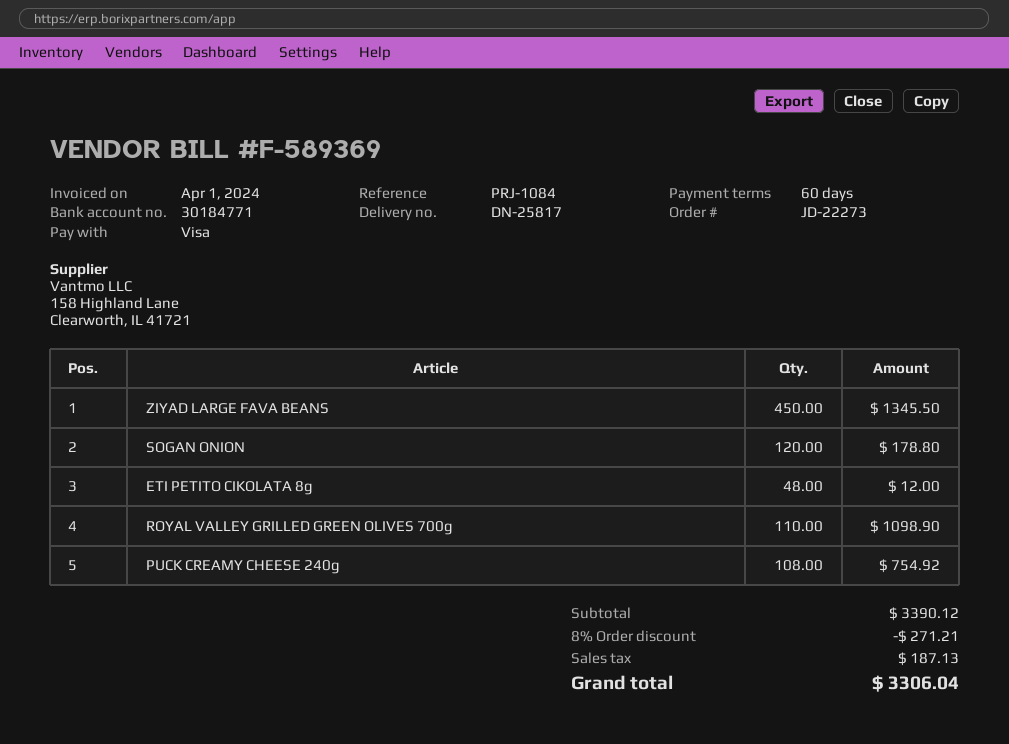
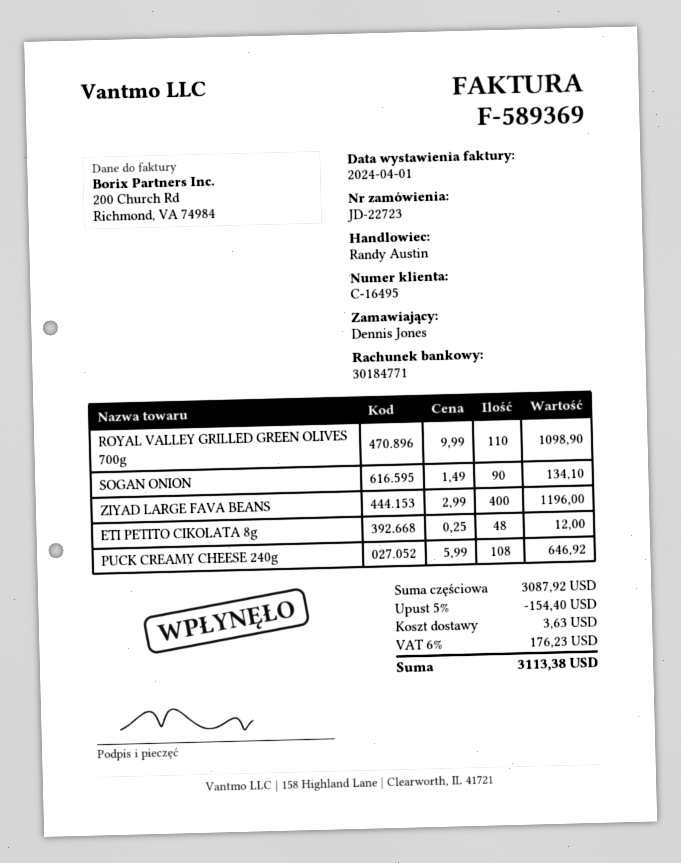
order number: JD-22273 -> JD-22723
ZIYAD LARGE FAVA BEANS: 450 for 1345.50 -> 400 for 1196.00
SOGAN ONION: 120 for 178.80 -> 90 for 134.10
PUCK CREAMY CHEESE 240g: 108 for 754.92 -> 108 for 646.92
subtotal: 3390.12 -> 3087.92
discount: 8% = 271.21 -> 5% = 154.40
shipping: none -> 3.63
tax: 187.13 -> 176.23
total: 3306.04 -> 3113.38

